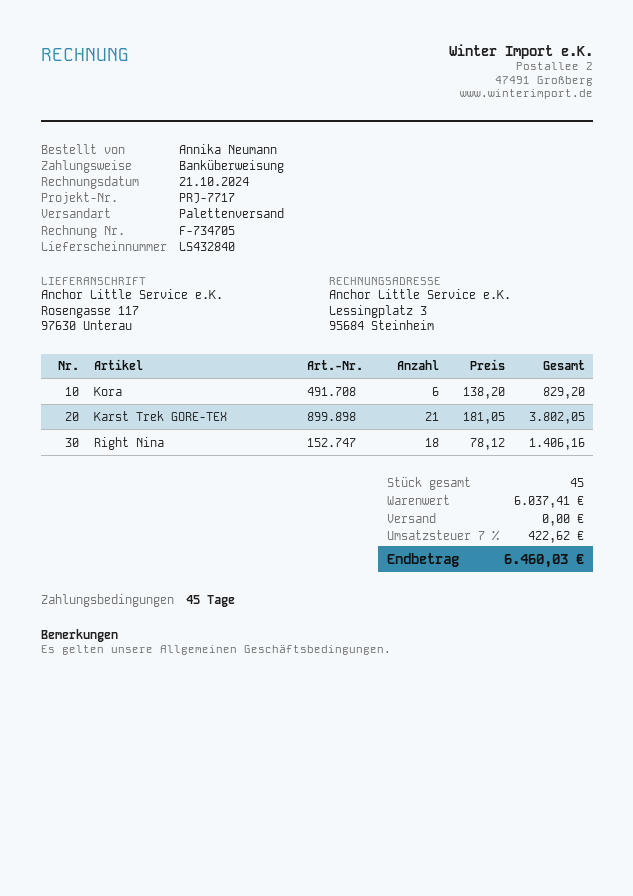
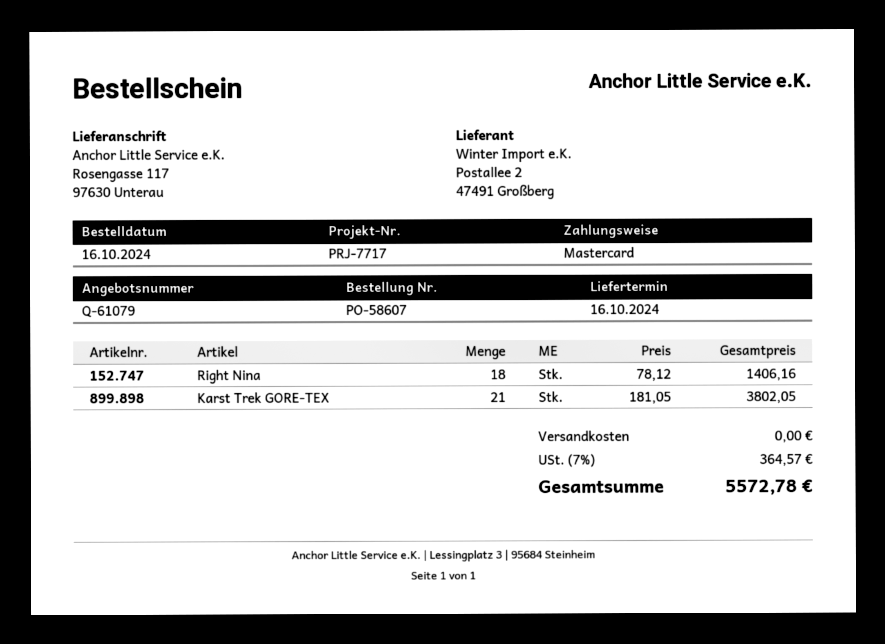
payment method: bank transfer -> Mastercard
Kora: 6 x 138.20 = 829.20 -> none
tax: 7% = 422.62 -> 7% = 364.57
total: 6460.03 -> 5572.78

